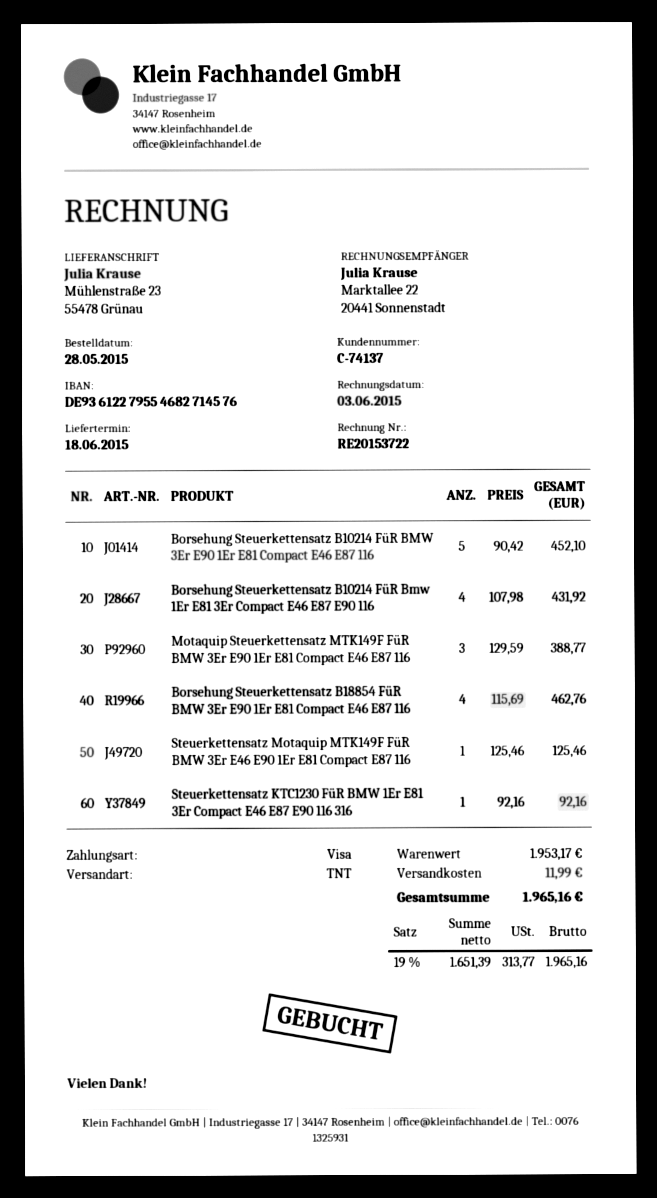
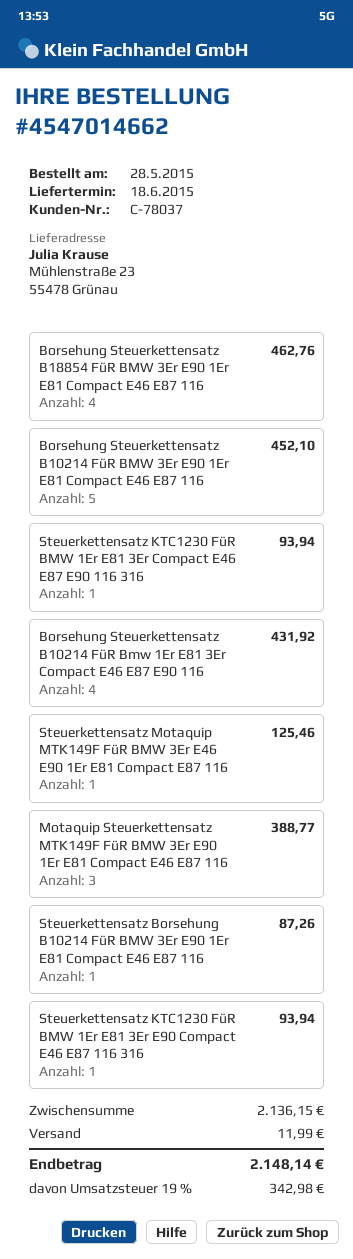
customer number: C-74137 -> C-78037
Steuerkettensatz KTC1230 FüR BMW 1Er E81 3Er Compact E46 E87 E90 116 316: 1 for 92.16 -> 1 for 93.94
Steuerkettensatz Borsehung B10214 FüR BMW 3Er E90 1Er E81 Compact E46 E87 116: none -> 1 for 87.26
Steuerkettensatz KTC1230 FüR BMW 1Er E81 3Er E90 Compact E46 E87 116 316: none -> 1 for 93.94
subtotal: 1953.17 -> 2136.15
tax: 19% = 313.77 -> 19% = 342.98
total: 1965.16 -> 2148.14

